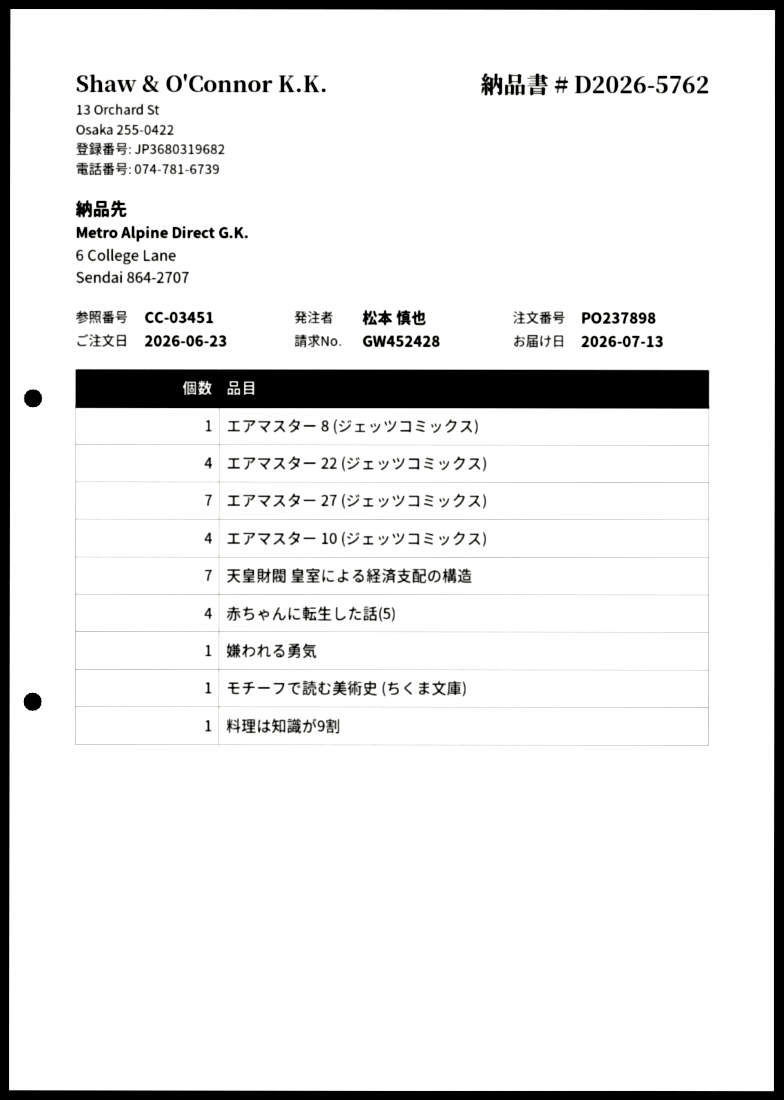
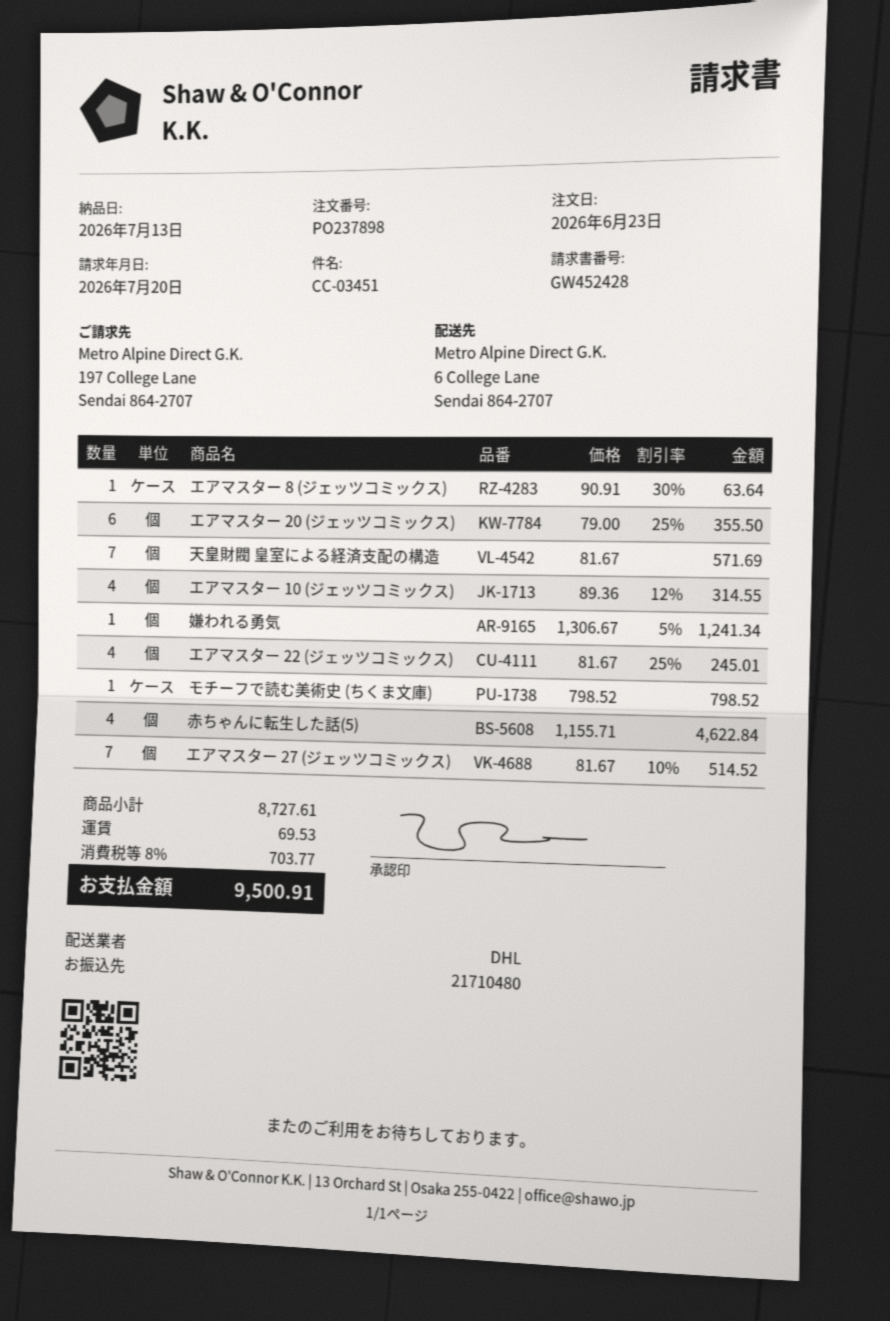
料理は知識が9割: 1 -> none
エアマスター 20 (ジェッツコミックス): none -> 6

